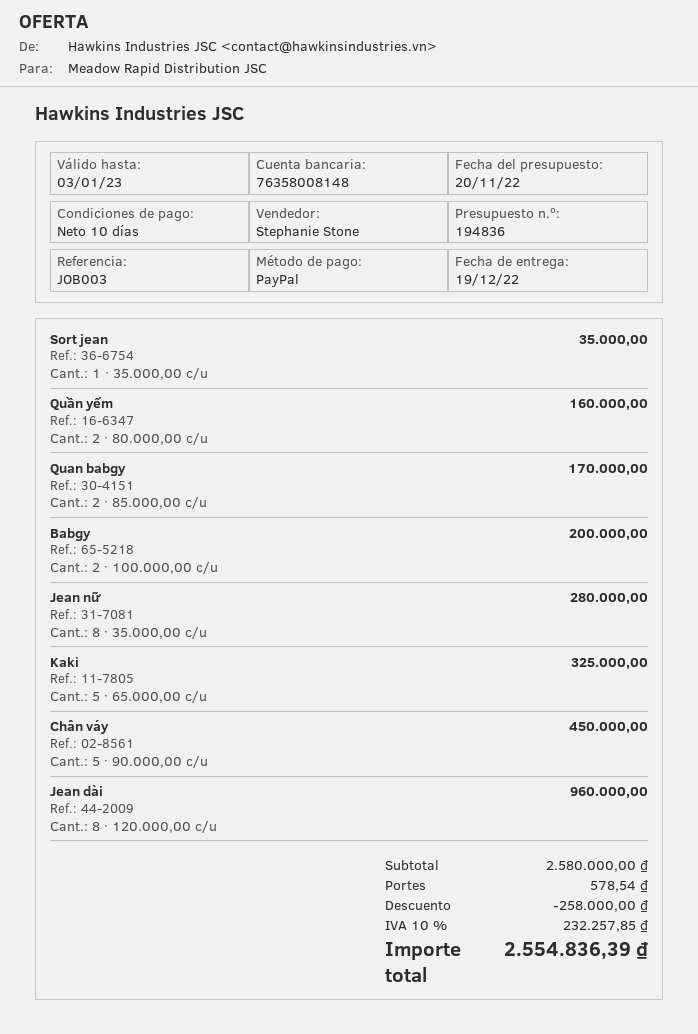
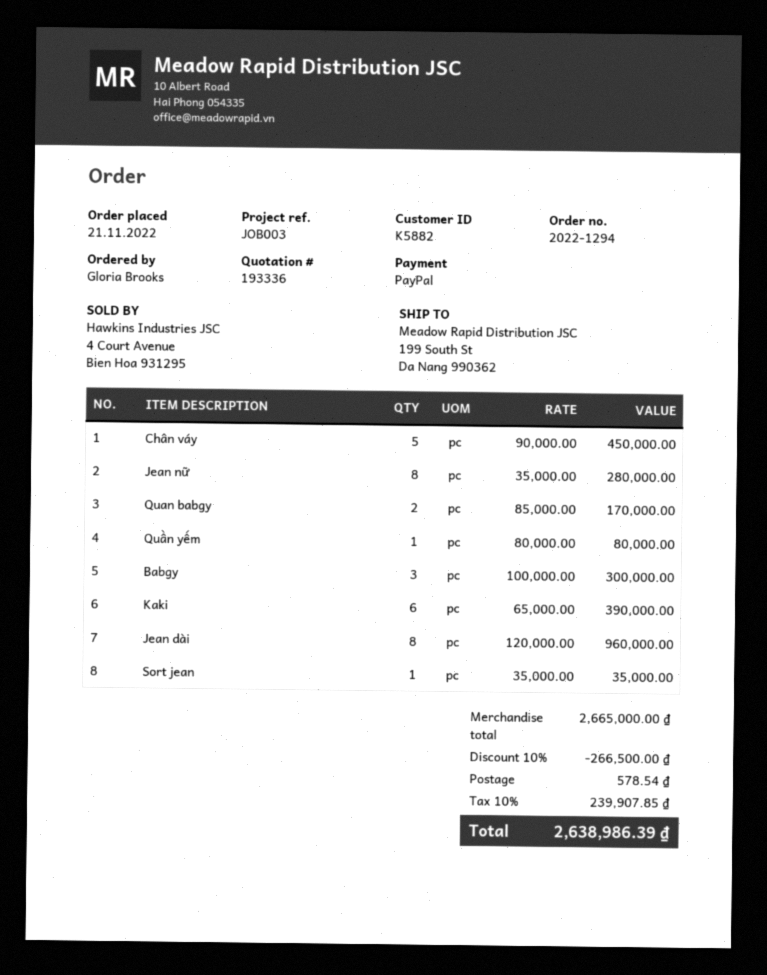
quote number: 194836 -> 193336
Quần yếm: 2 x 80000.00 = 160000.00 -> 1 x 80000.00 = 80000.00
Babgy: 2 x 100000.00 = 200000.00 -> 3 x 100000.00 = 300000.00
Kaki: 5 x 65000.00 = 325000.00 -> 6 x 65000.00 = 390000.00
subtotal: 2580000.00 -> 2665000.00
discount: 258000.00 -> 266500.00
tax: 10% = 232257.85 -> 10% = 239907.85
total: 2554836.39 -> 2638986.39

